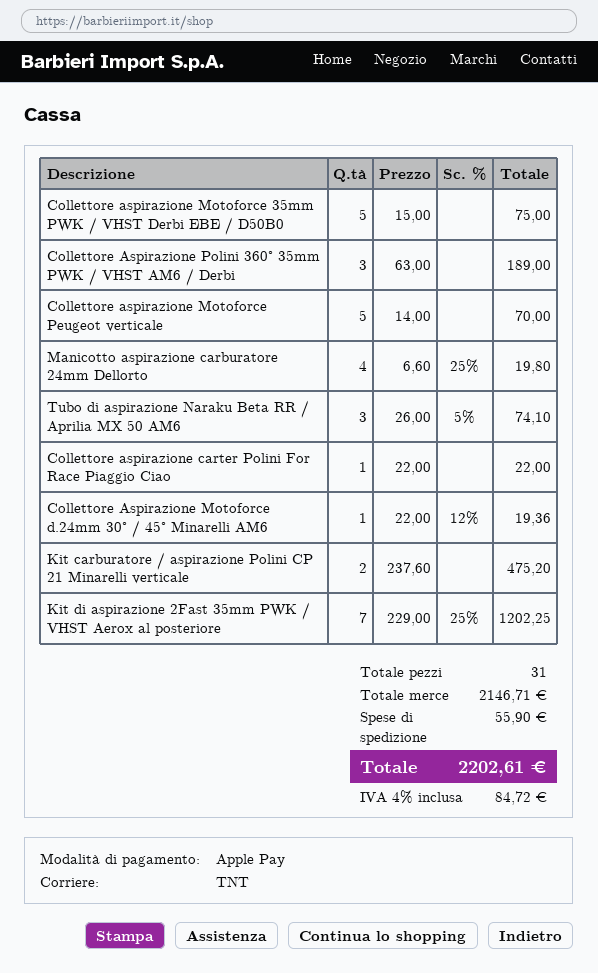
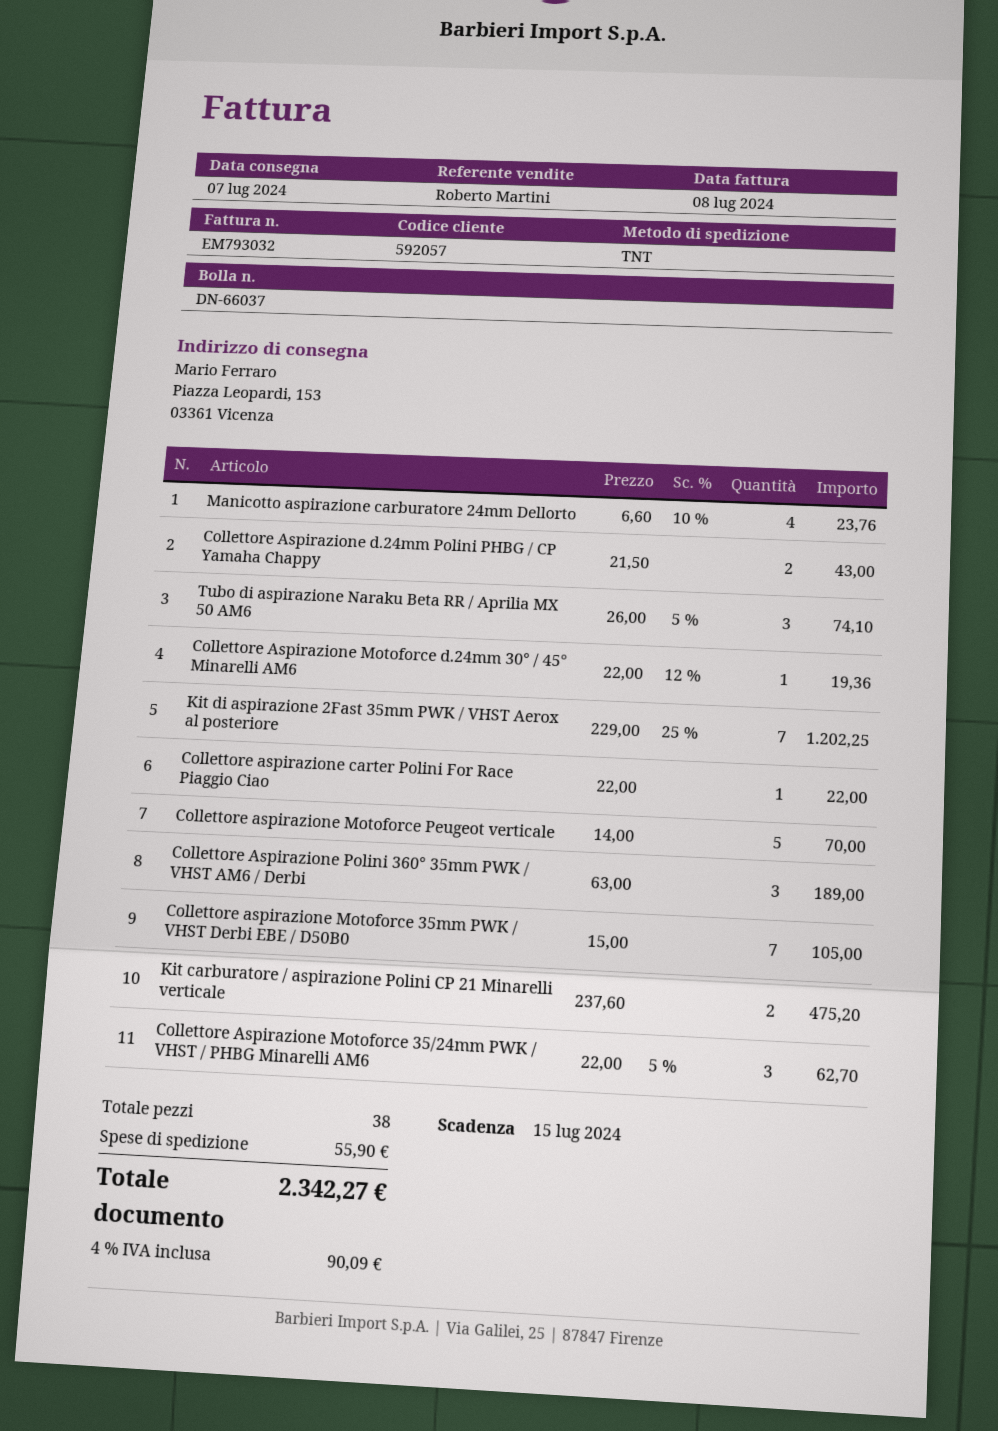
Collettore aspirazione Motoforce 35mm PWK / VHST Derbi EBE / D50B0: 5 x 15.00 = 75.00 -> 7 x 15.00 = 105.00
Manicotto aspirazione carburatore 24mm Dellorto: 4 x 6.60 - 25% = 19.80 -> 4 x 6.60 - 10% = 23.76
Collettore Aspirazione d.24mm Polini PHBG / CP Yamaha Chappy: none -> 2 x 21.50 = 43.00
Collettore Aspirazione Motoforce 35/24mm PWK / VHST / PHBG Minarelli AM6: none -> 3 x 22.00 - 5% = 62.70
total quantity: 31 -> 38
tax: 4% = 84.72 -> 4% = 90.09
total: 2202.61 -> 2342.27

